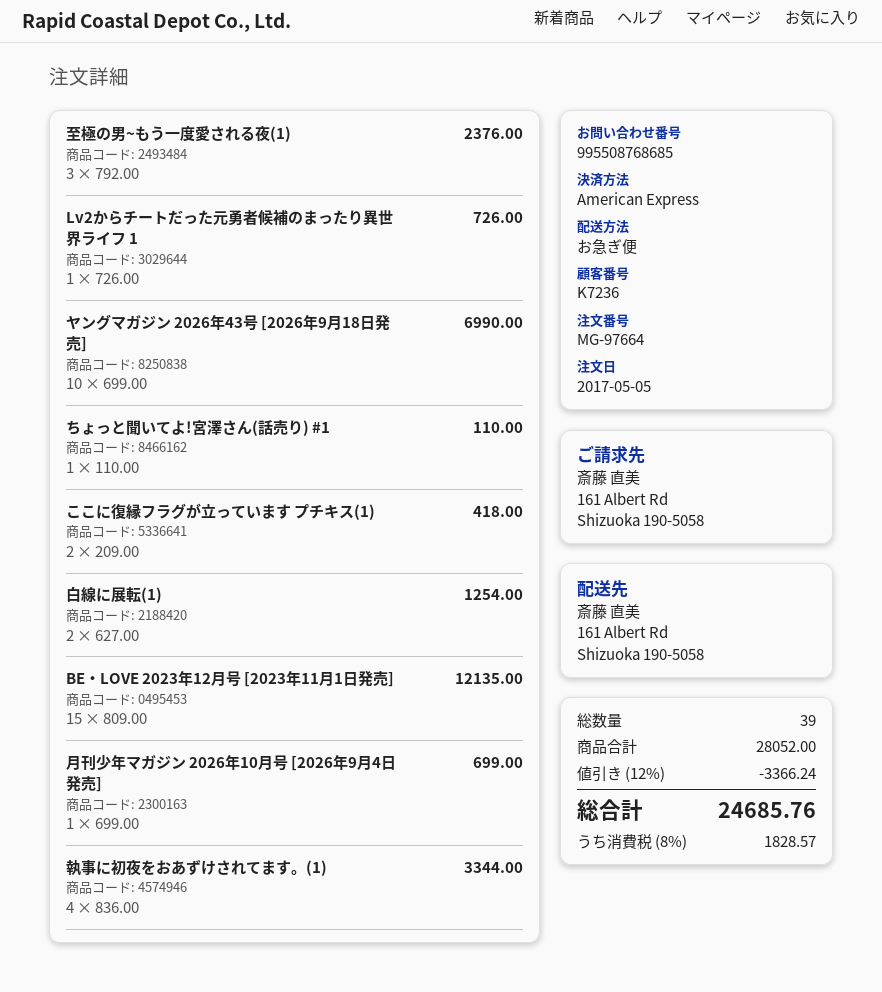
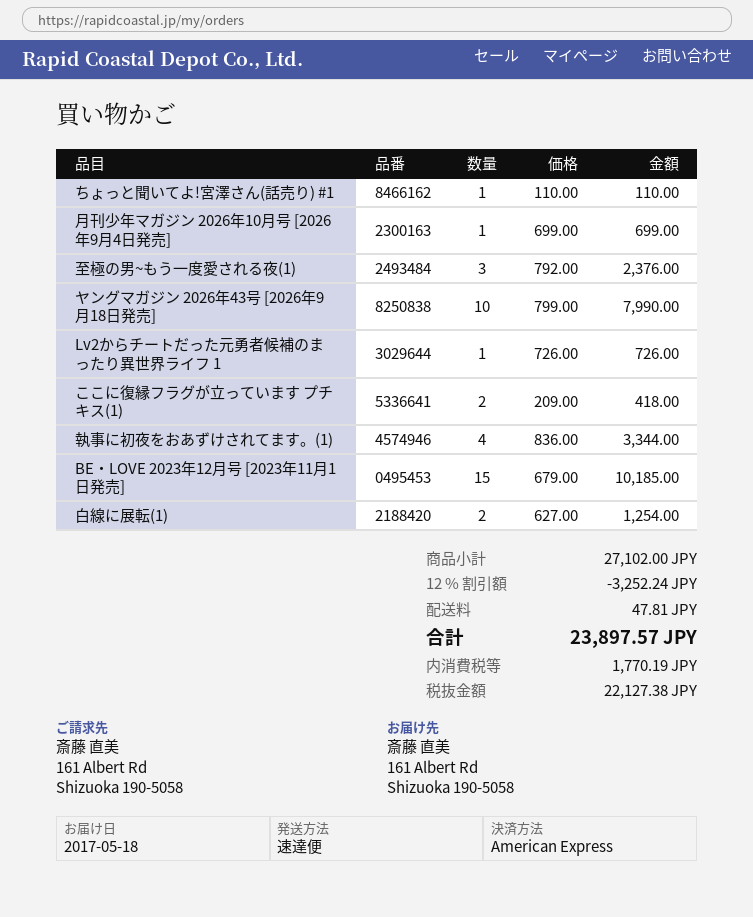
ヤングマガジン 2026年43号 [2026年9月18日発売]: 10 x 699.00 = 6990.00 -> 10 x 799.00 = 7990.00
BE・LOVE 2023年12月号 [2023年11月1日発売]: 15 x 809.00 = 12135.00 -> 15 x 679.00 = 10185.00
subtotal: 28052.00 -> 27102.00
discount: 12% = 3366.24 -> 12% = 3252.24
shipping: none -> 47.81
tax: 1828.57 -> 1770.19
total: 24685.76 -> 23897.57

